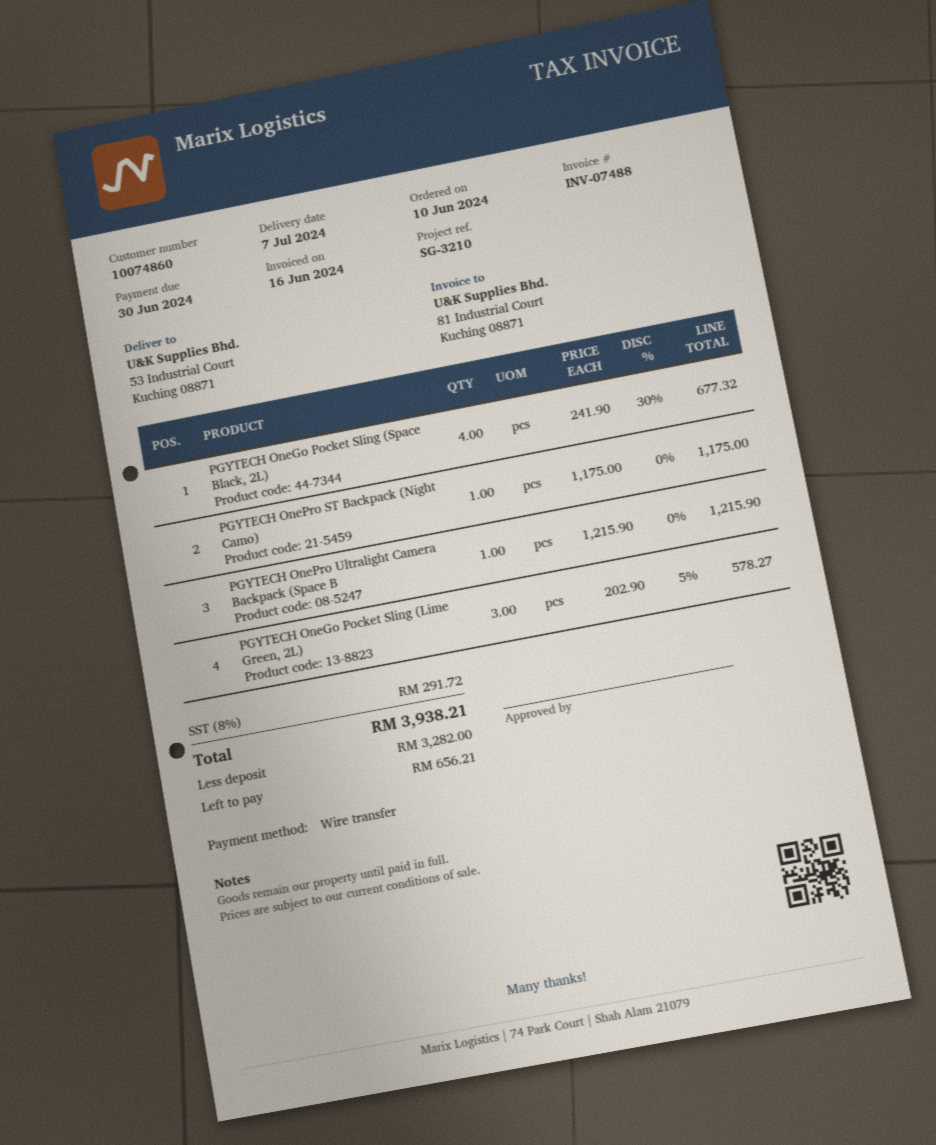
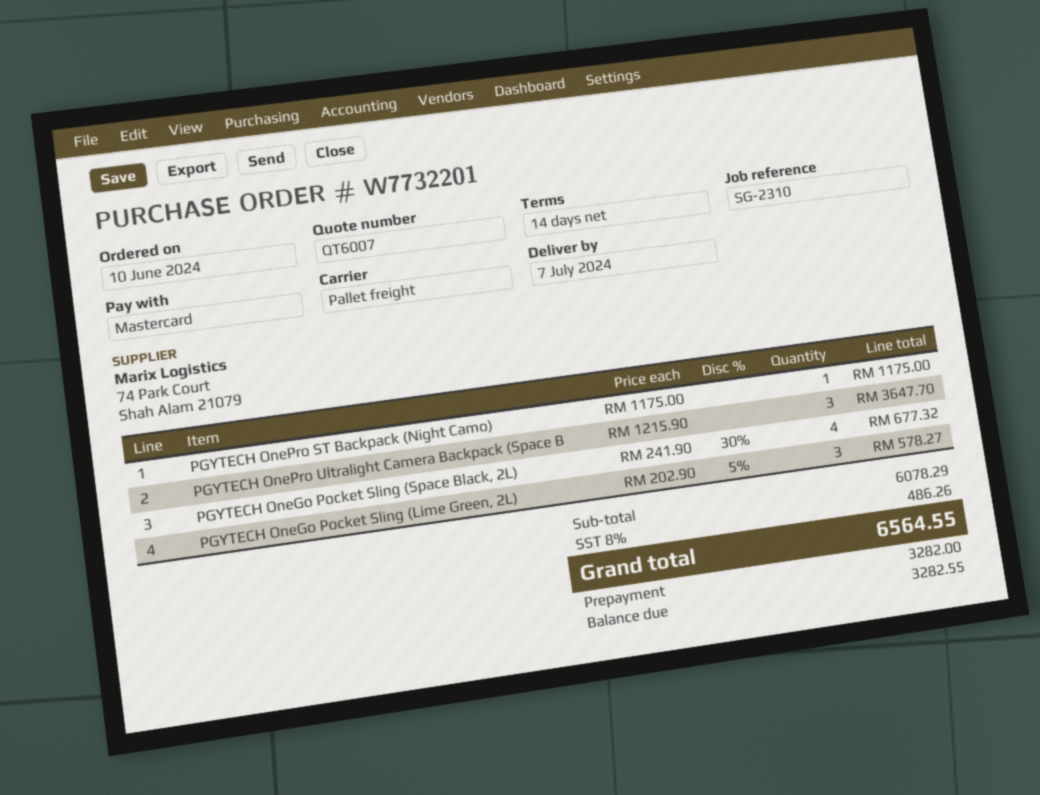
reference: SG-3210 -> SG-2310
payment method: bank transfer -> Mastercard
PGYTECH OnePro Ultralight Camera Backpack (Space B: 1 x 1215.90 = 1215.90 -> 3 x 1215.90 = 3647.70
tax: 8% = 291.72 -> 8% = 486.26
total: 3938.21 -> 6564.55
balance: 656.21 -> 3282.55

